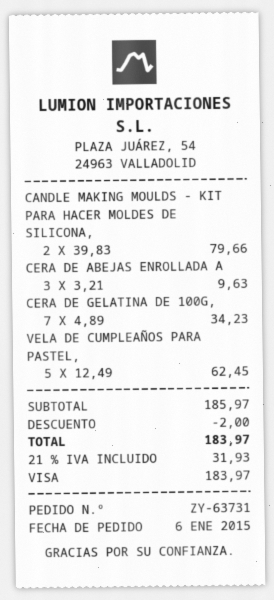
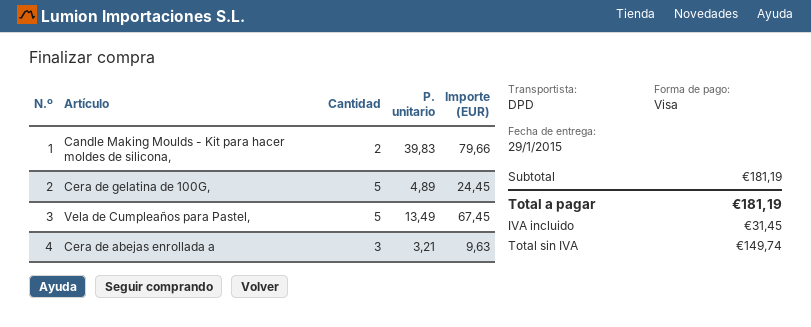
CERA DE GELATINA DE 100G,: 7 x 4.89 = 34.23 -> 5 x 4.89 = 24.45
VELA DE CUMPLEAÑOS PARA PASTEL,: 5 x 12.49 = 62.45 -> 5 x 13.49 = 67.45
subtotal: 185.97 -> 181.19
discount: 2.00 -> none
tax: 31.93 -> 31.45
total: 183.97 -> 181.19

